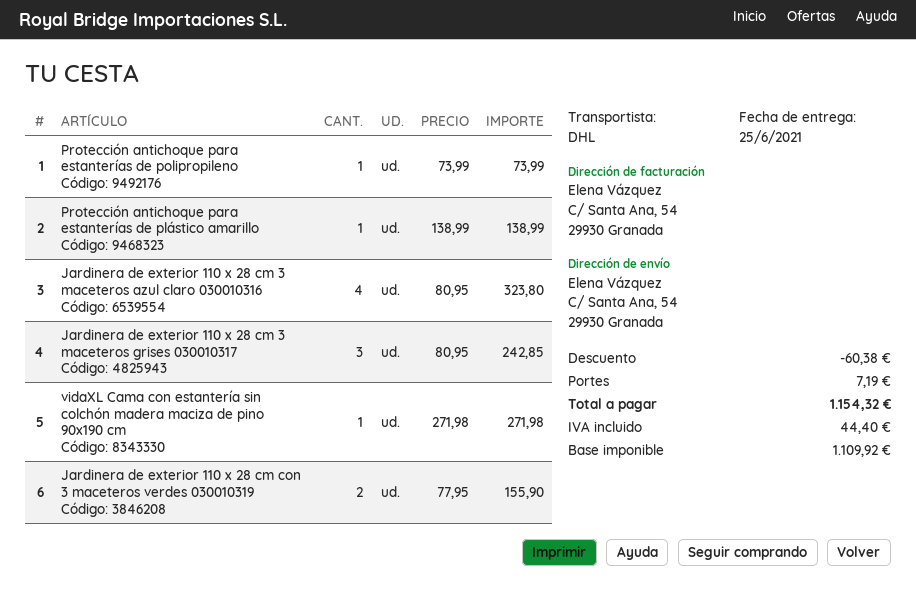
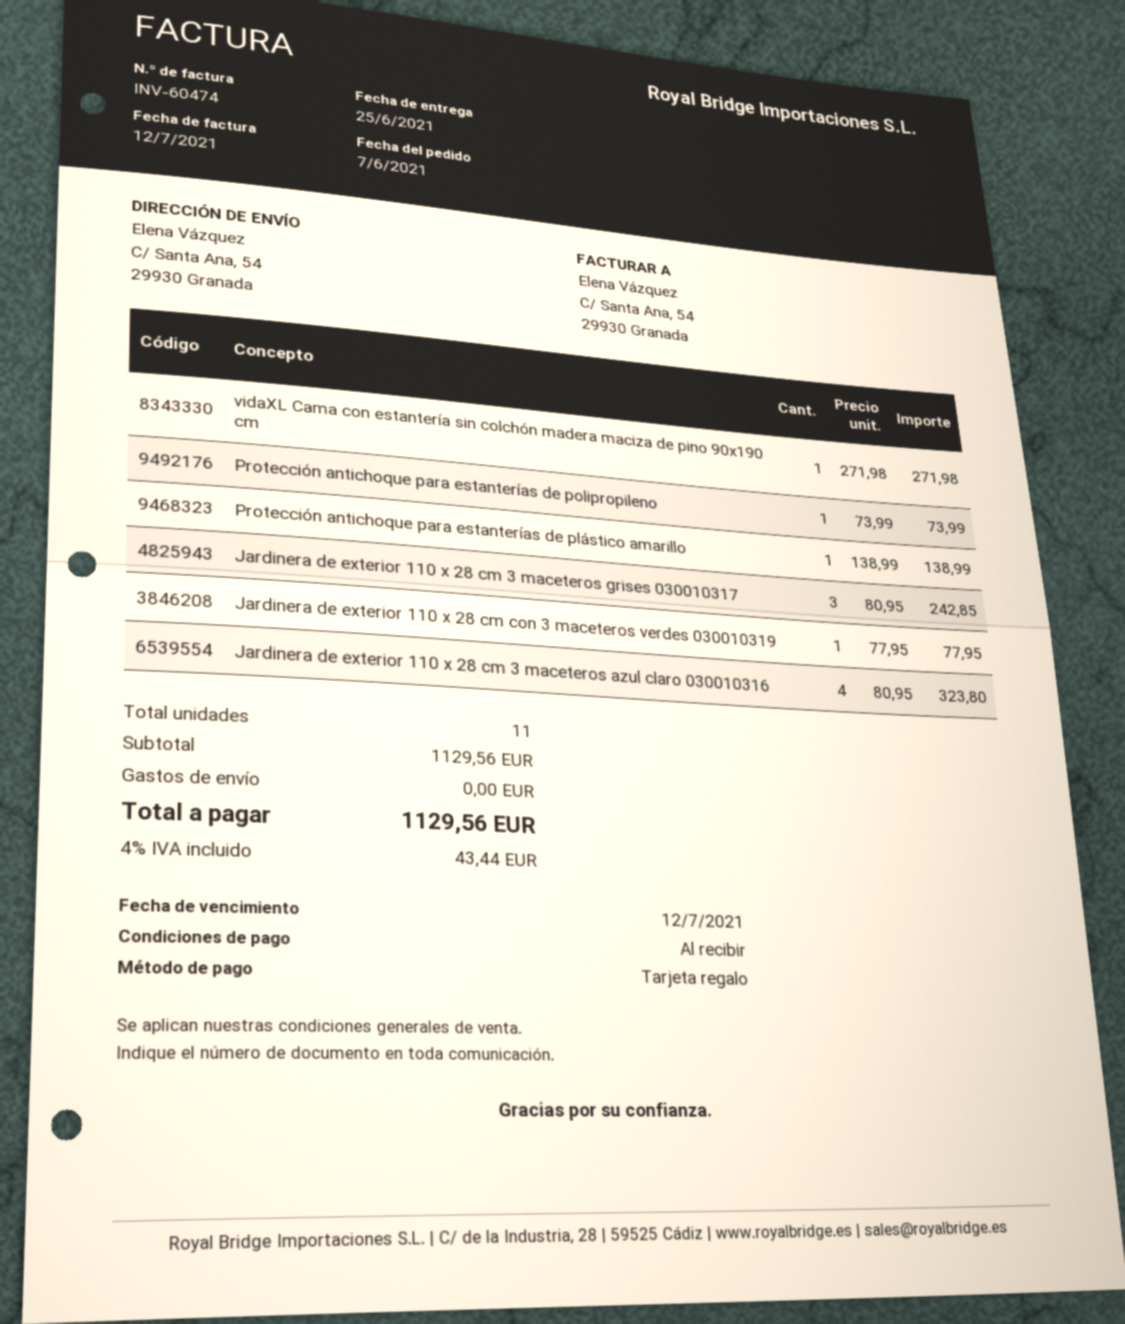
Jardinera de exterior 110 x 28 cm con 3 maceteros verdes 030010319: 2 x 77.95 = 155.90 -> 1 x 77.95 = 77.95
discount: 60.38 -> none
shipping: 7.19 -> 0.00
tax: 44.40 -> 43.44
total: 1154.32 -> 1129.56

